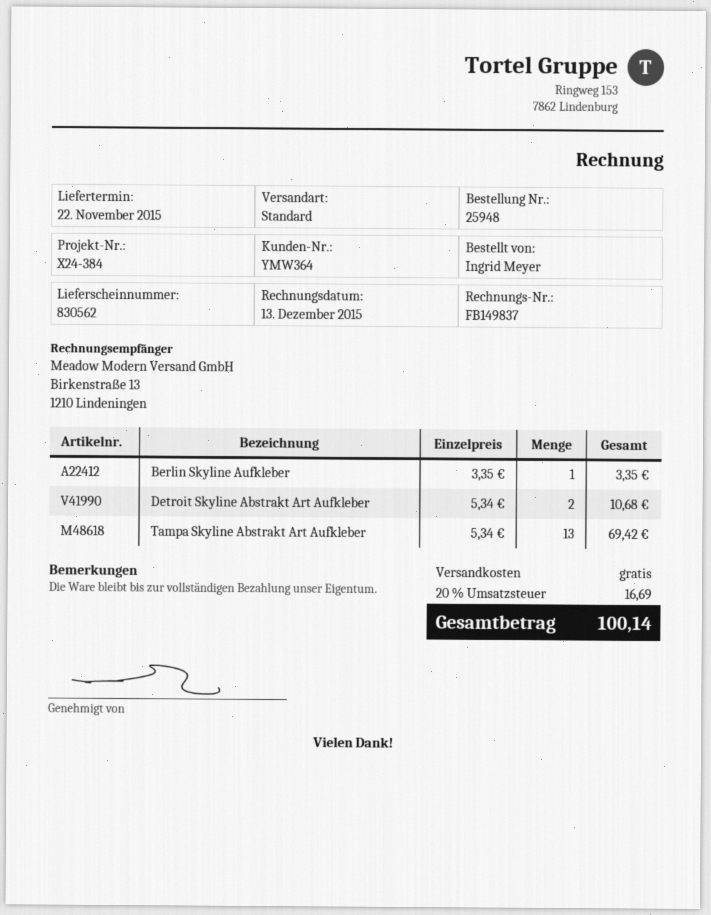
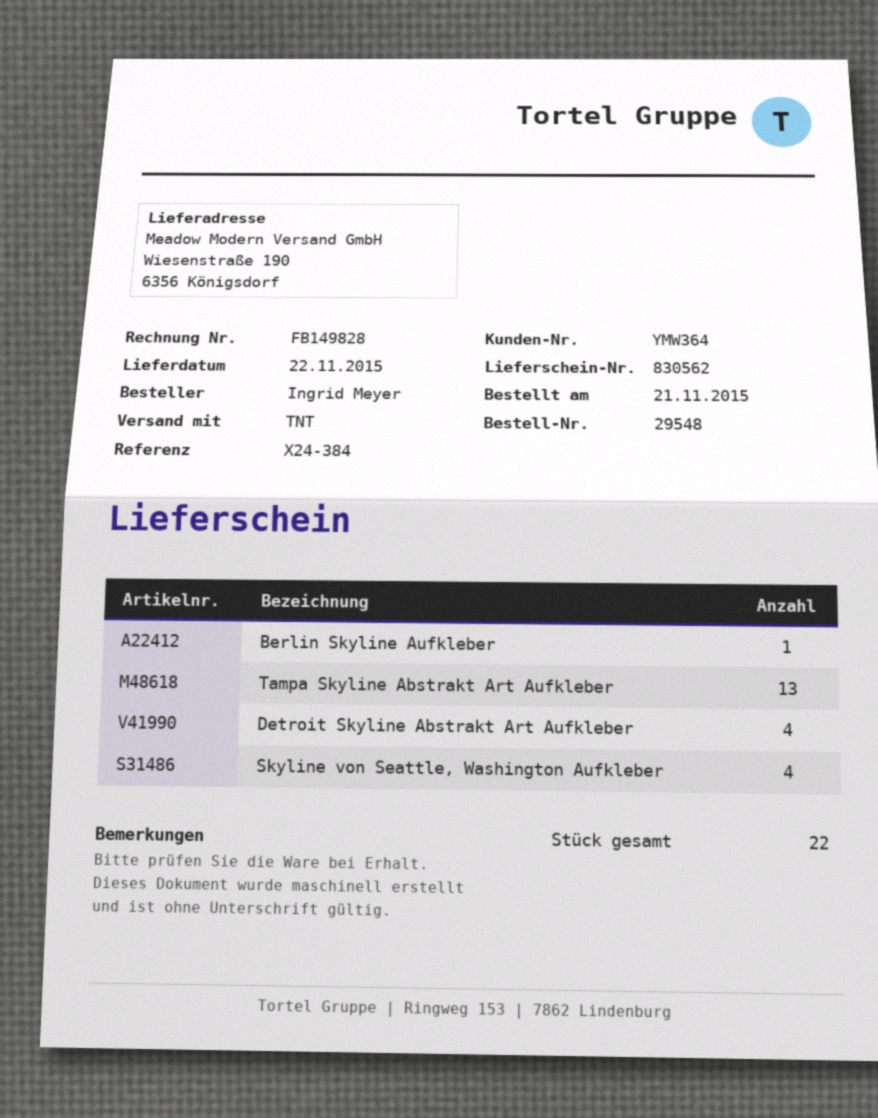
order number: 25948 -> 29548
invoice number: FB149837 -> FB149828
shipping method: standard -> TNT
Detroit Skyline Abstrakt Art Aufkleber: 2 -> 4
Skyline von Seattle, Washington Aufkleber: none -> 4

